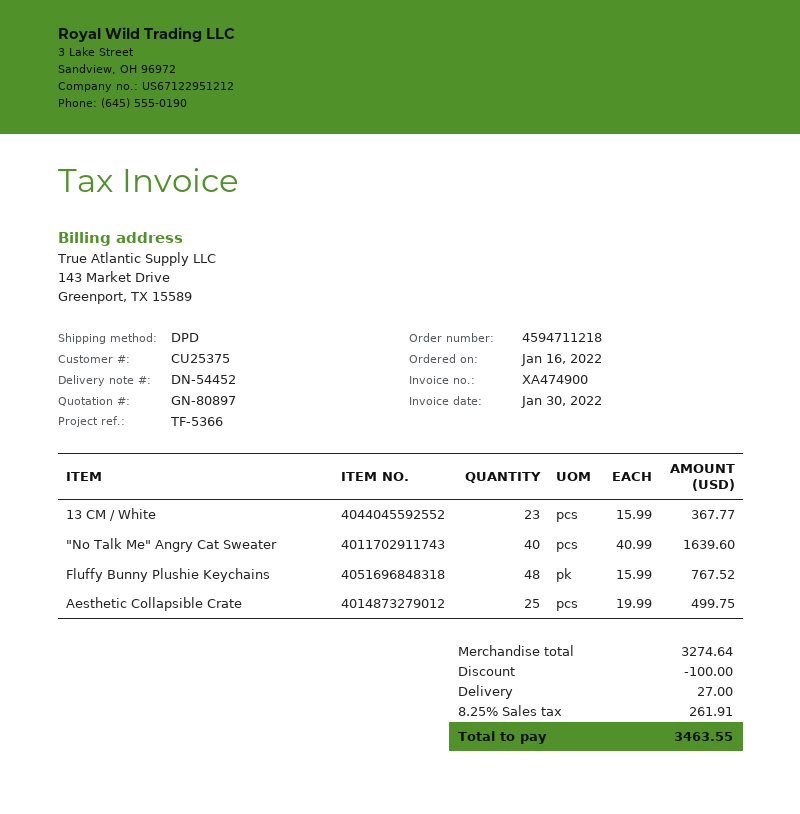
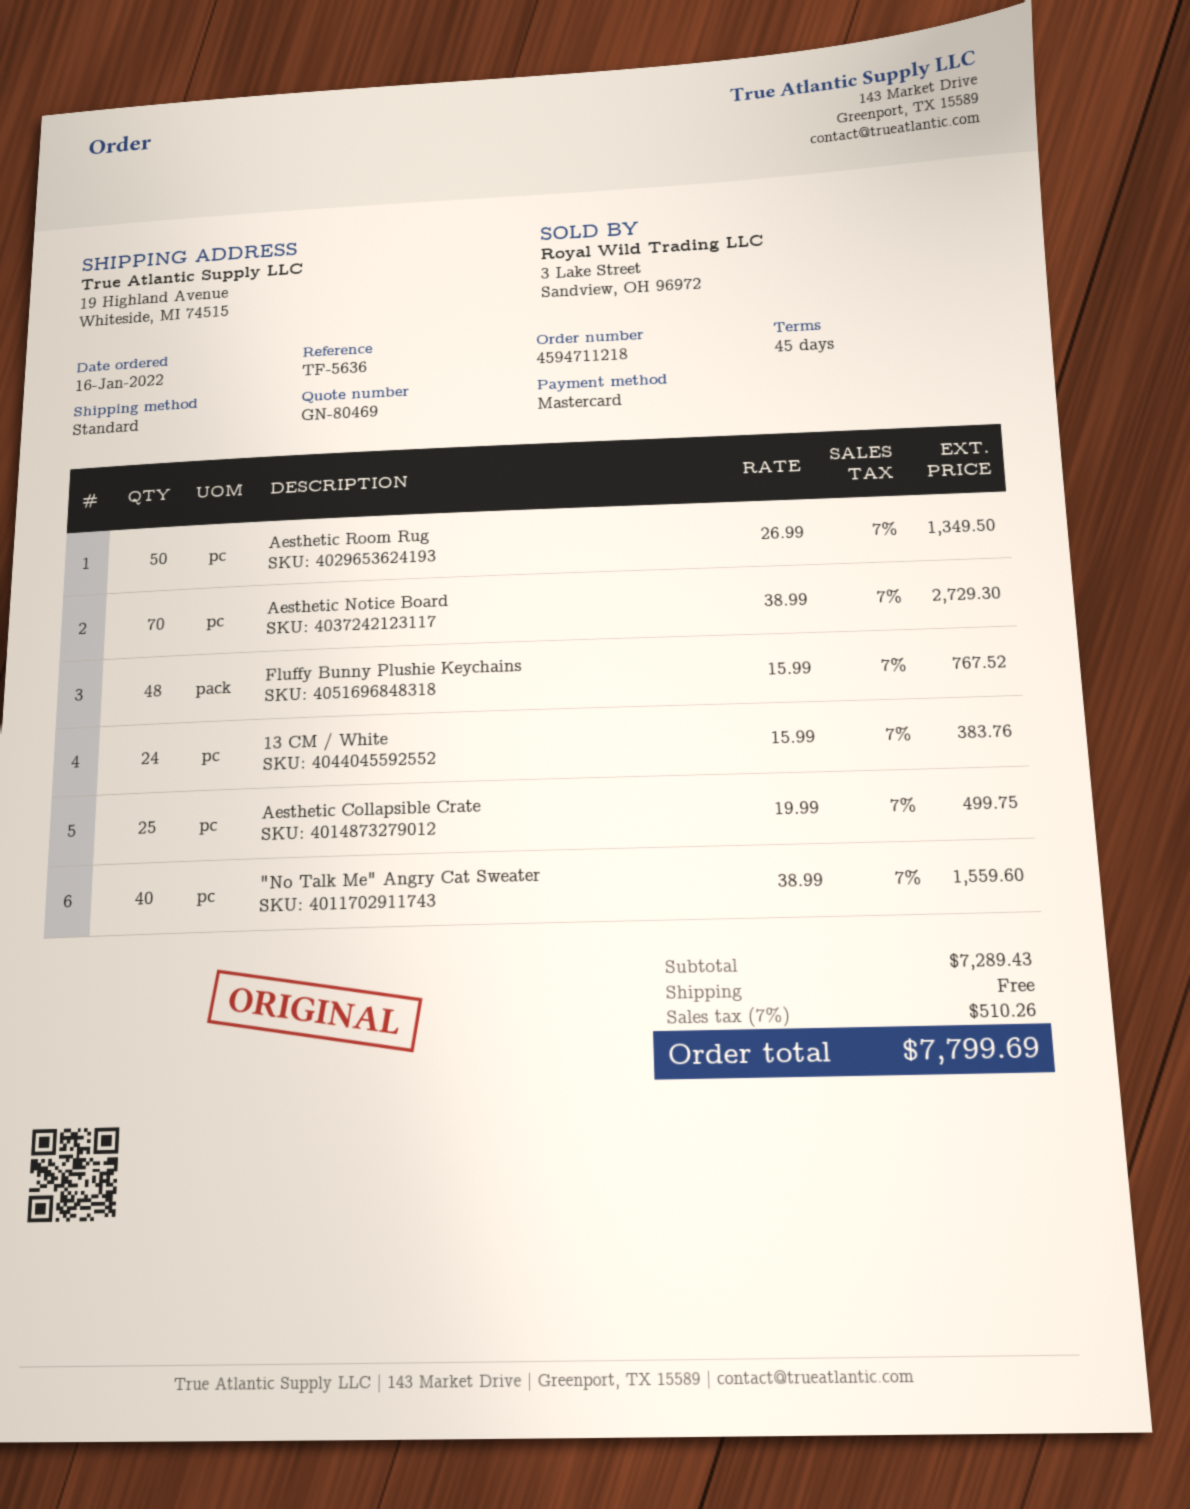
quote number: GN-80897 -> GN-80469
reference: TF-5366 -> TF-5636
shipping method: DPD -> standard
13 CM / White: 23 x 15.99 = 367.77 -> 24 x 15.99 = 383.76
"No Talk Me" Angry Cat Sweater: 40 x 40.99 = 1639.60 -> 40 x 38.99 = 1559.60
Aesthetic Room Rug: none -> 50 x 26.99 = 1349.50
Aesthetic Notice Board: none -> 70 x 38.99 = 2729.30
subtotal: 3274.64 -> 7289.43
discount: 100.00 -> none
shipping: 27.00 -> 0.00
tax: 8.25% = 261.91 -> 7% = 510.26
total: 3463.55 -> 7799.69

